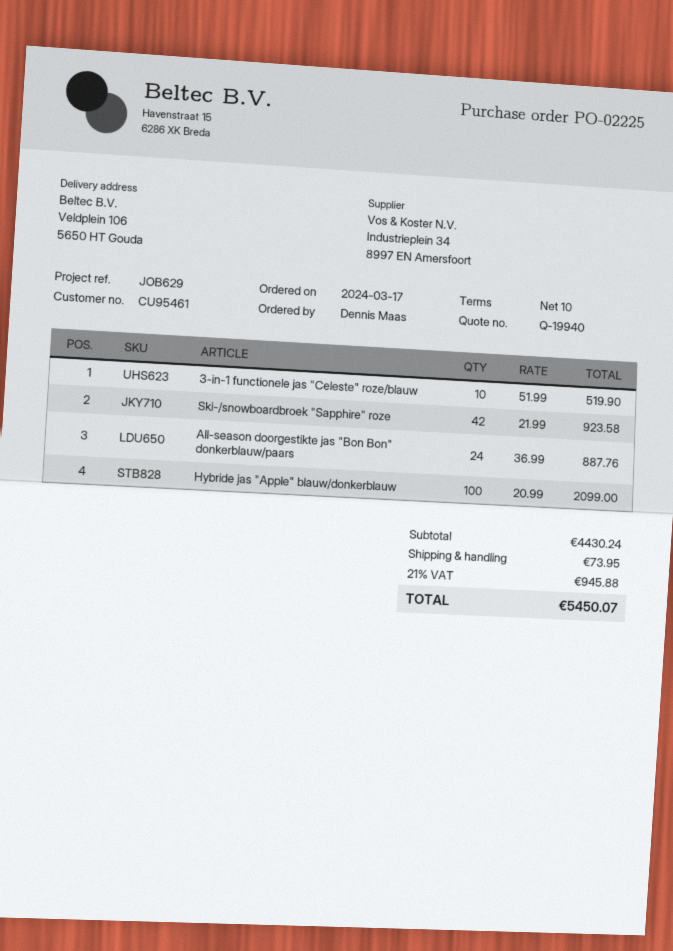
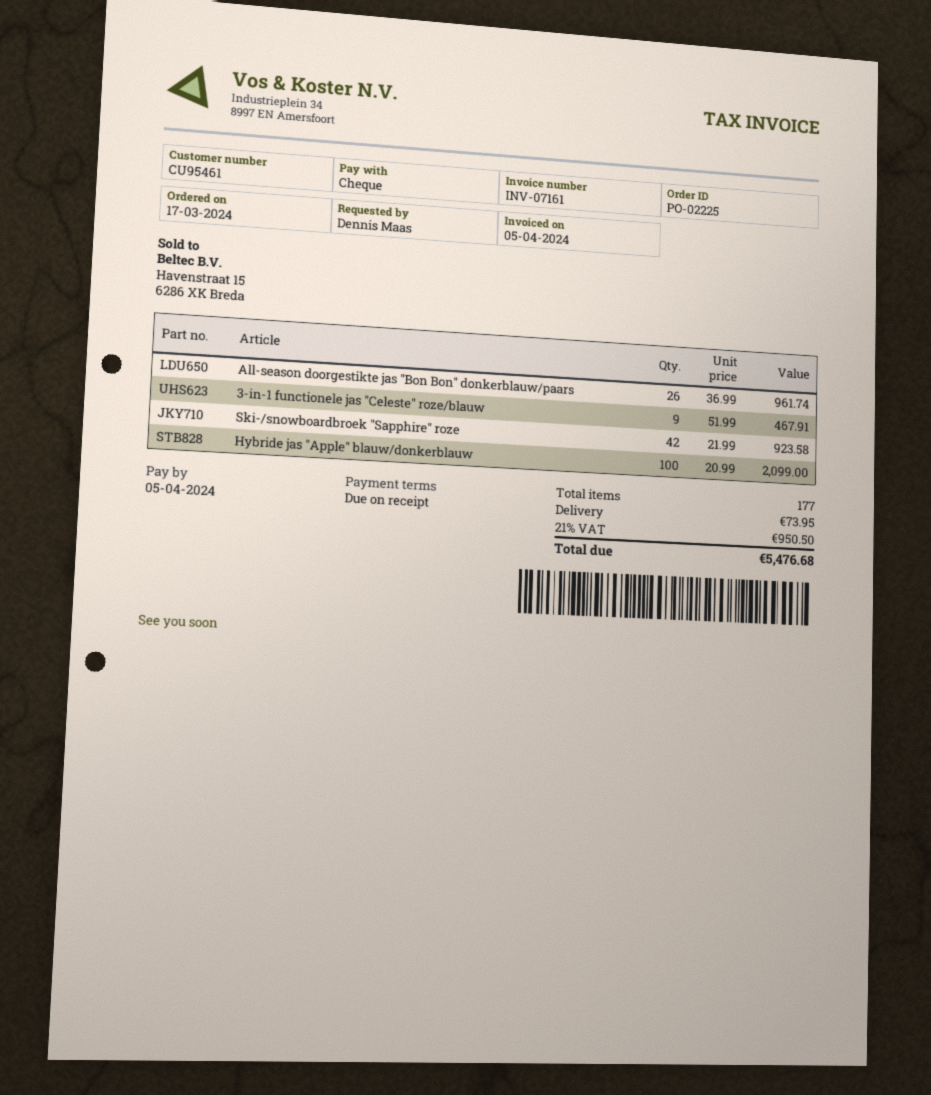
payment terms: 10 days -> on receipt
3-in-1 functionele jas "Celeste" roze/blauw: 10 x 51.99 = 519.90 -> 9 x 51.99 = 467.91
All-season doorgestikte jas "Bon Bon" donkerblauw/paars: 24 x 36.99 = 887.76 -> 26 x 36.99 = 961.74
tax: 21% = 945.88 -> 21% = 950.50
total: 5450.07 -> 5476.68

